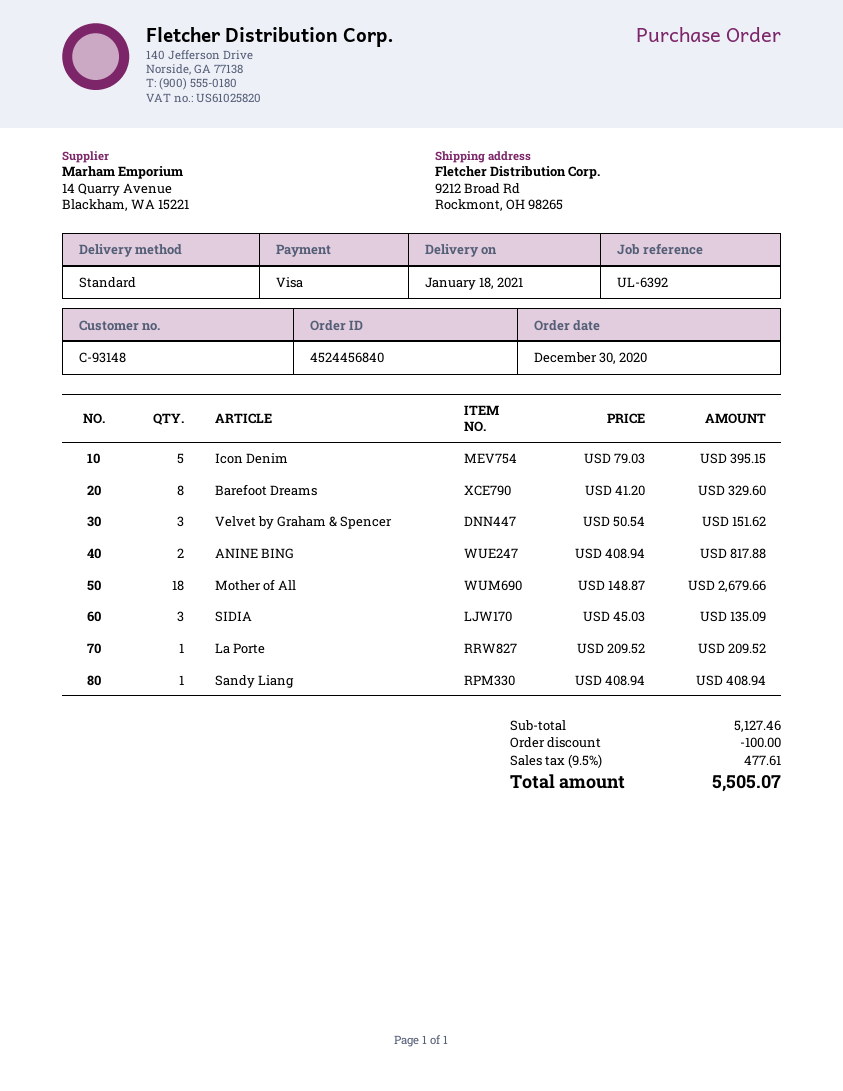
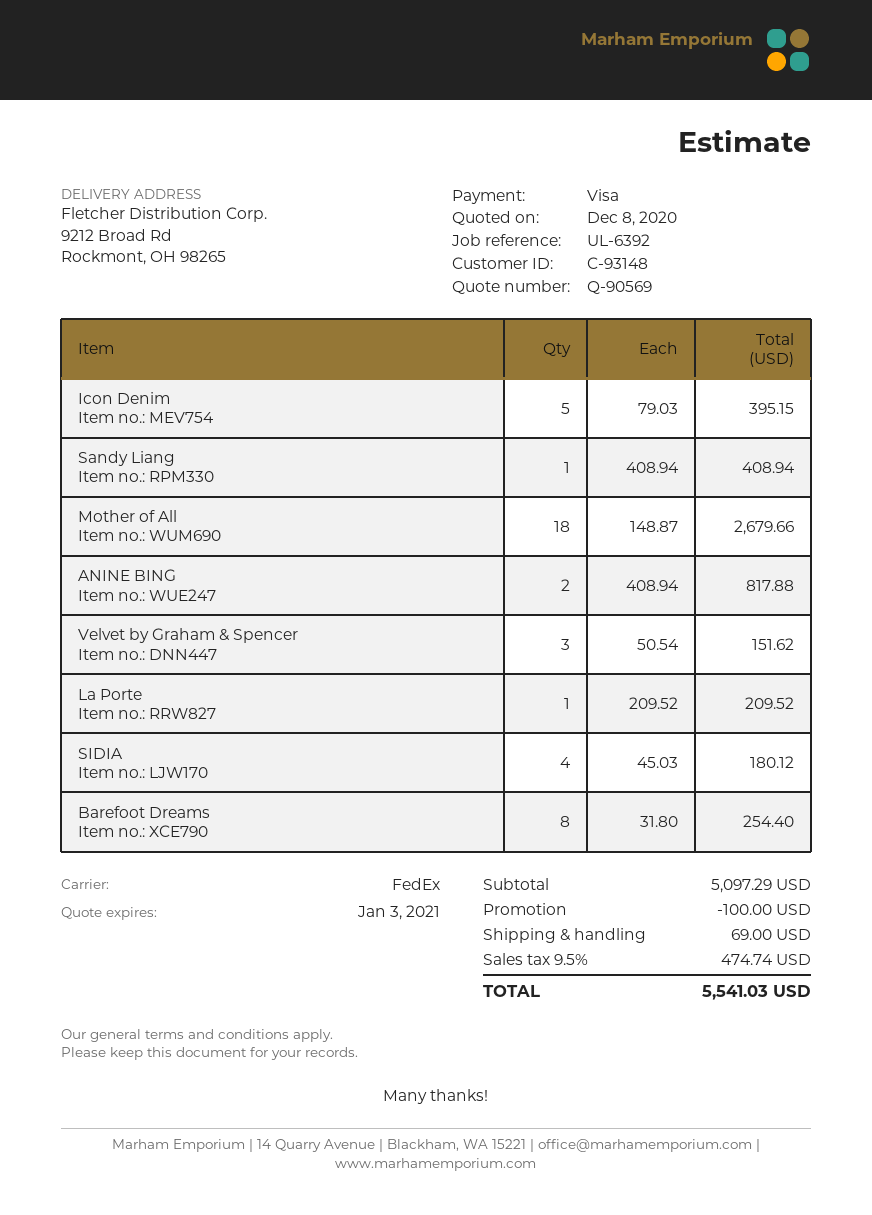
shipping method: standard -> FedEx
Barefoot Dreams: 8 x 41.20 = 329.60 -> 8 x 31.80 = 254.40
SIDIA: 3 x 45.03 = 135.09 -> 4 x 45.03 = 180.12
subtotal: 5127.46 -> 5097.29
shipping: none -> 69.00
tax: 9.5% = 477.61 -> 9.5% = 474.74
total: 5505.07 -> 5541.03

